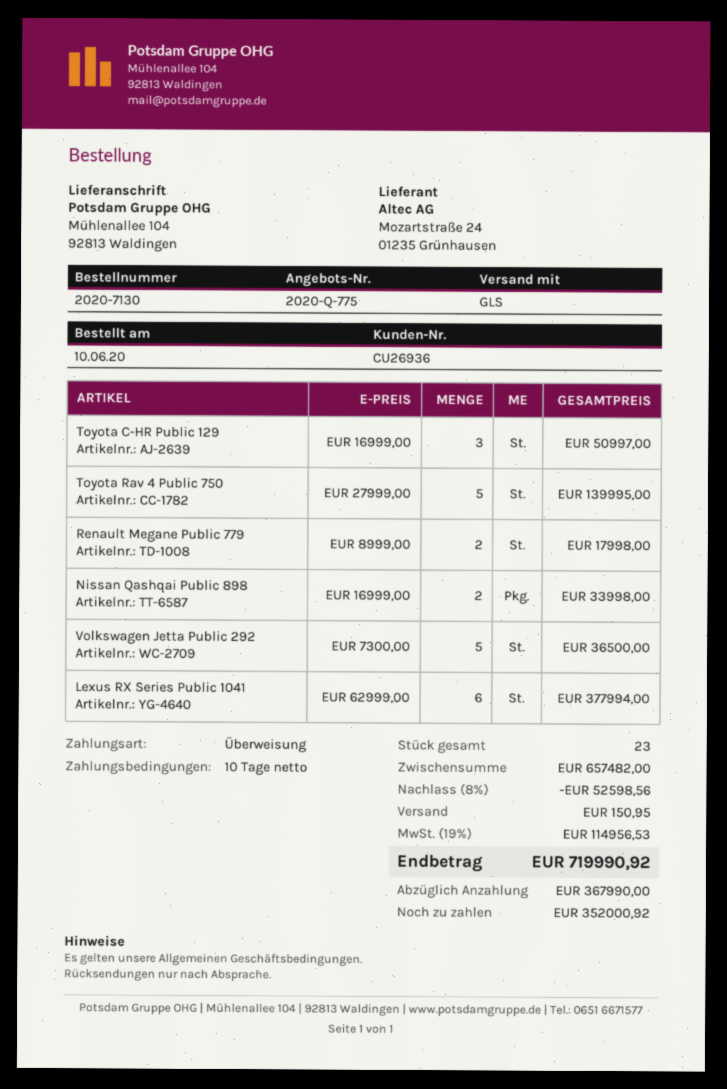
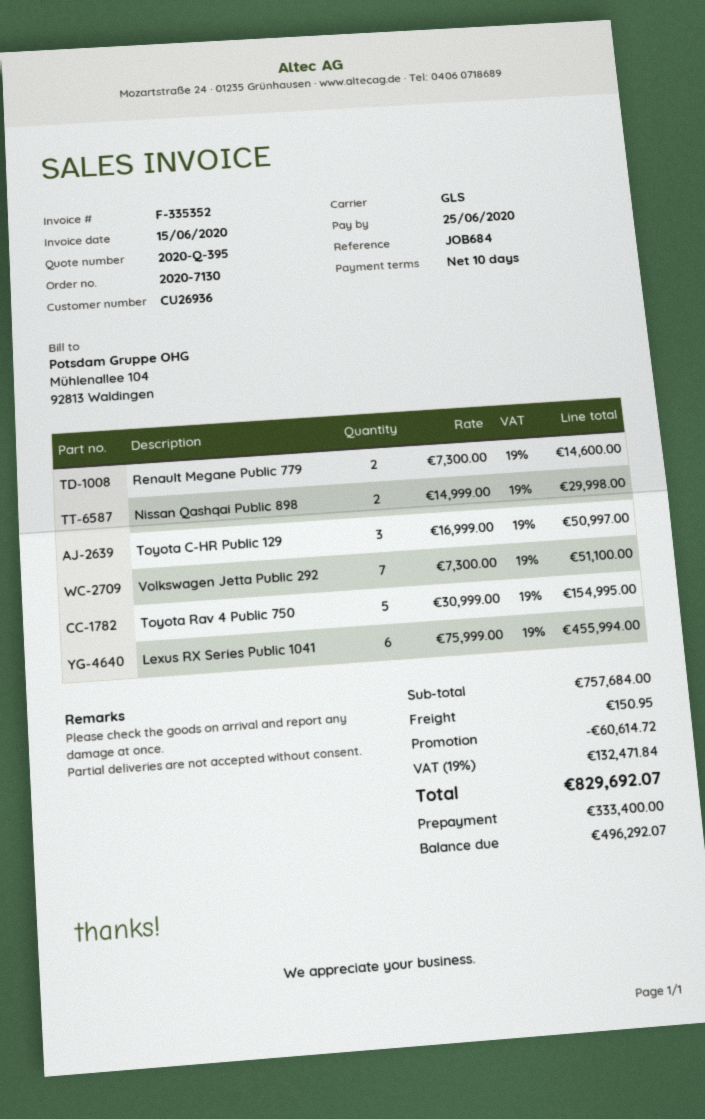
quote number: 2020-Q-775 -> 2020-Q-395
Toyota Rav 4 Public 750: 5 x 27999.00 = 139995.00 -> 5 x 30999.00 = 154995.00
Renault Megane Public 779: 2 x 8999.00 = 17998.00 -> 2 x 7300.00 = 14600.00
Nissan Qashqai Public 898: 2 x 16999.00 = 33998.00 -> 2 x 14999.00 = 29998.00
Volkswagen Jetta Public 292: 5 x 7300.00 = 36500.00 -> 7 x 7300.00 = 51100.00
Lexus RX Series Public 1041: 6 x 62999.00 = 377994.00 -> 6 x 75999.00 = 455994.00
subtotal: 657482.00 -> 757684.00
discount: 52598.56 -> 60614.72
tax: 19% = 114956.53 -> 19% = 132471.84
total: 719990.92 -> 829692.07
deposit: 367990.00 -> 333400.00
balance: 352000.92 -> 496292.07

